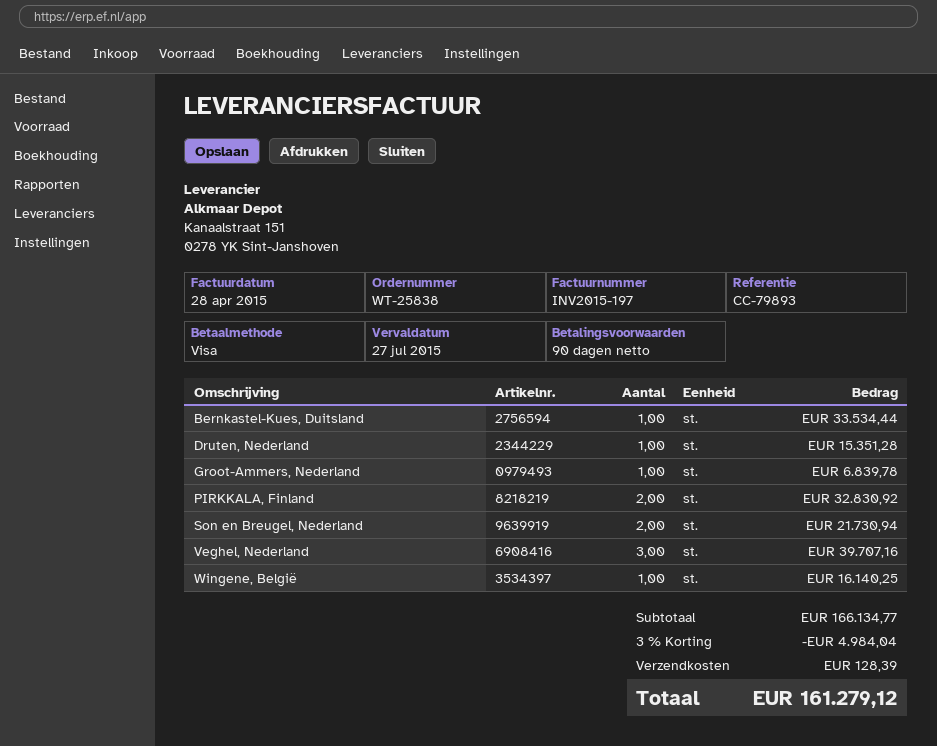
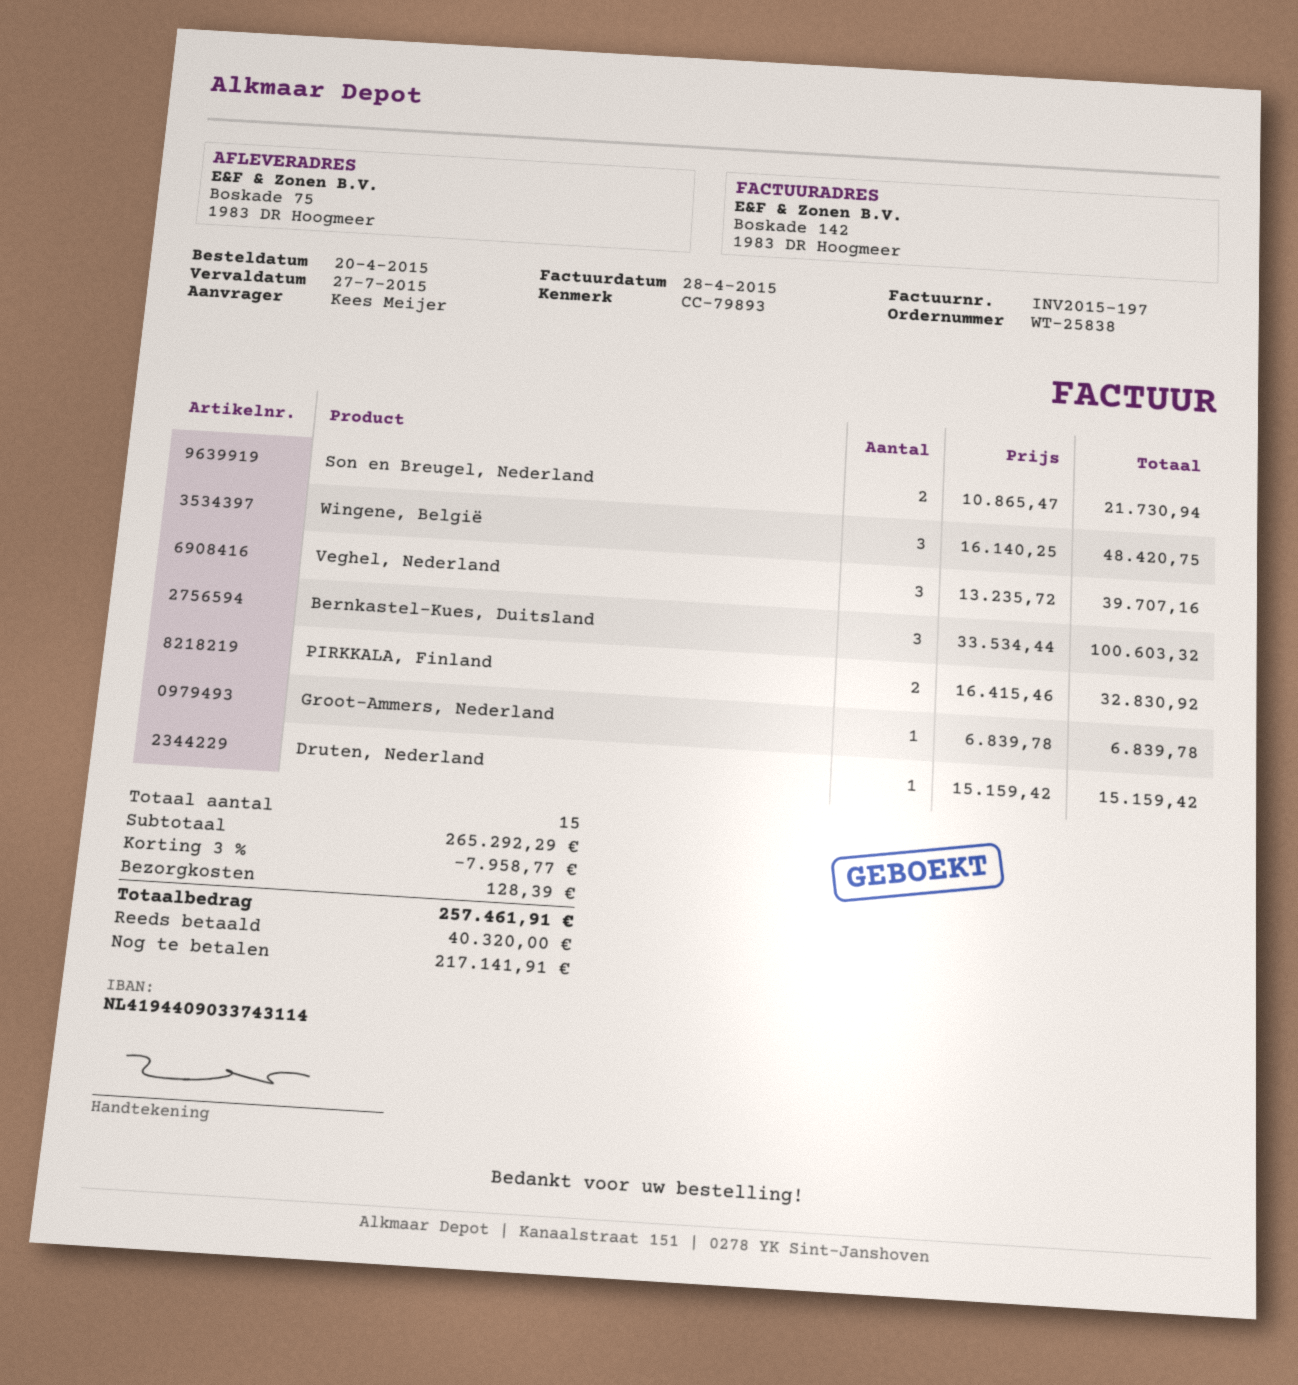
Bernkastel-Kues, Duitsland: 1 for 33534.44 -> 3 for 100603.32
Druten, Nederland: 1 for 15351.28 -> 1 for 15159.42
Wingene, België: 1 for 16140.25 -> 3 for 48420.75
subtotal: 166134.77 -> 265292.29
discount: 3% = 4984.04 -> 3% = 7958.77
total: 161279.12 -> 257461.91

